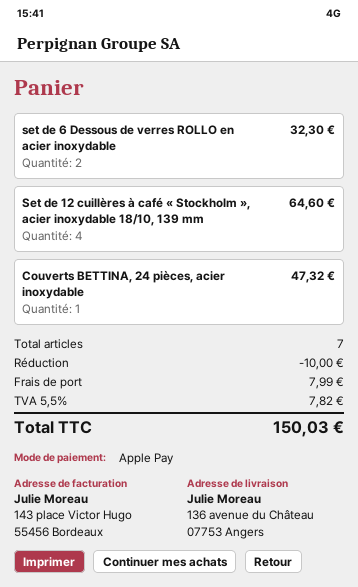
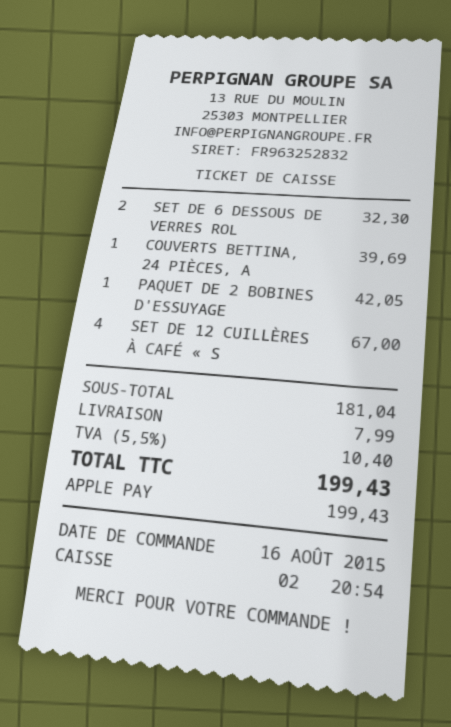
Set de 12 cuillères à café « Stockholm », acier inoxydable 18/10, 139 mm: 4 for 64.60 -> 4 for 67.00
Couverts BETTINA, 24 pièces, acier inoxydable: 1 for 47.32 -> 1 for 39.69
PAQUET DE 2 BOBINES D'ESSUYAGE: none -> 1 for 42.05
discount: 10.00 -> none
tax: 5.5% = 7.82 -> 5.5% = 10.40
total: 150.03 -> 199.43

